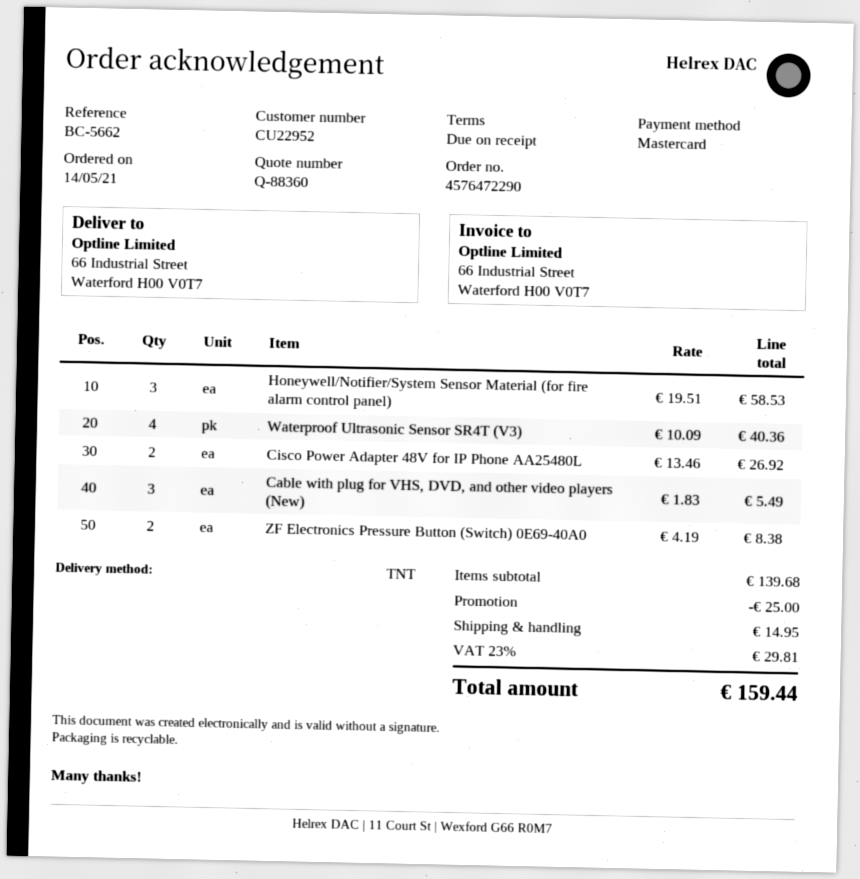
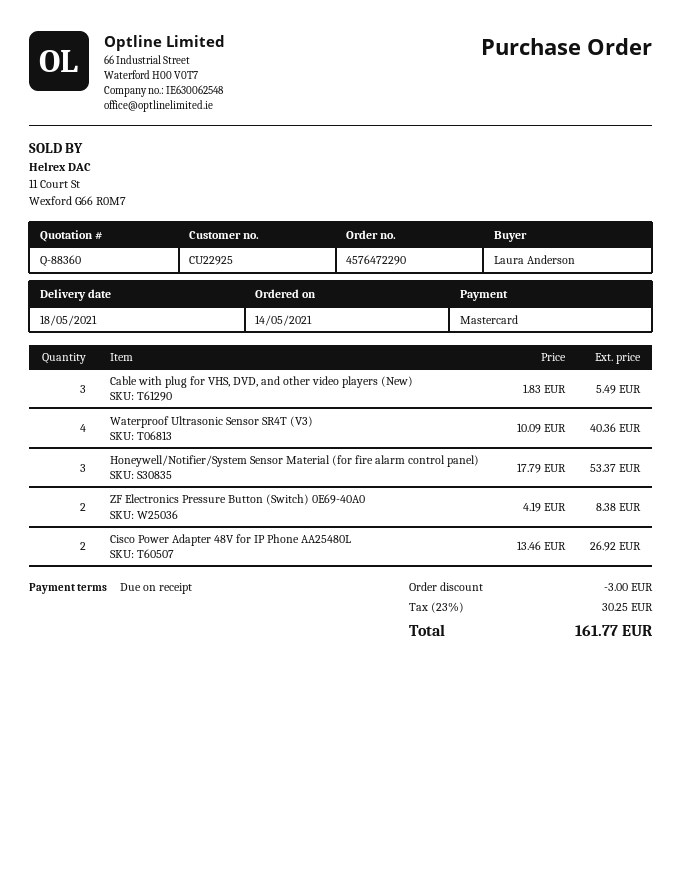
customer number: CU22952 -> CU22925
Honeywell/Notifier/System Sensor Material (for fire alarm control panel): 3 x 19.51 = 58.53 -> 3 x 17.79 = 53.37
discount: 25.00 -> 3.00
shipping: 14.95 -> none
tax: 23% = 29.81 -> 23% = 30.25
total: 159.44 -> 161.77

